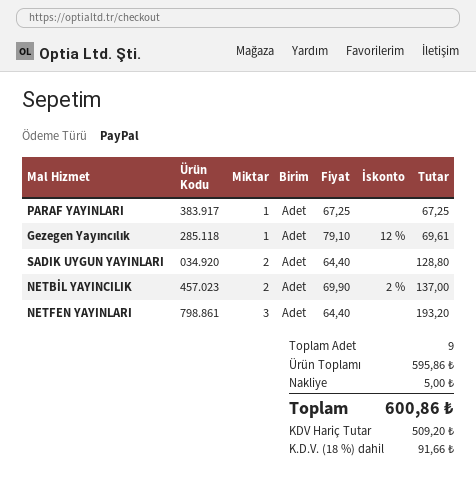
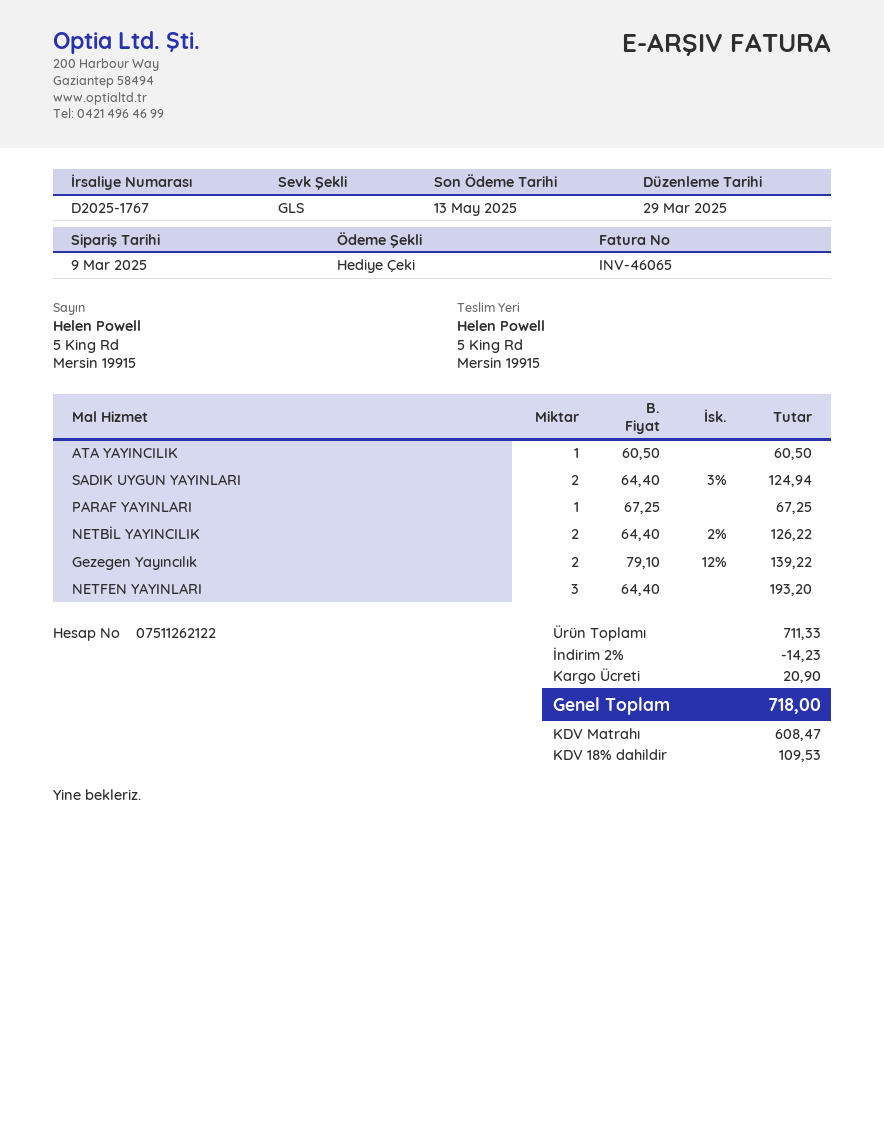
payment method: PayPal -> gift card
Gezegen Yayıncılık: 1 x 79.10 - 12% = 69.61 -> 2 x 79.10 - 12% = 139.22
SADIK UYGUN YAYINLARI: 2 x 64.40 = 128.80 -> 2 x 64.40 - 3% = 124.94
NETBİL YAYINCILIK: 2 x 69.90 - 2% = 137.00 -> 2 x 64.40 - 2% = 126.22
ATA YAYINCILIK: none -> 1 x 60.50 = 60.50
subtotal: 595.86 -> 711.33
discount: none -> 2% = 14.23
shipping: 5.00 -> 20.90
net: 509.20 -> 608.47
tax: 18% = 91.66 -> 18% = 109.53
total: 600.86 -> 718.00

